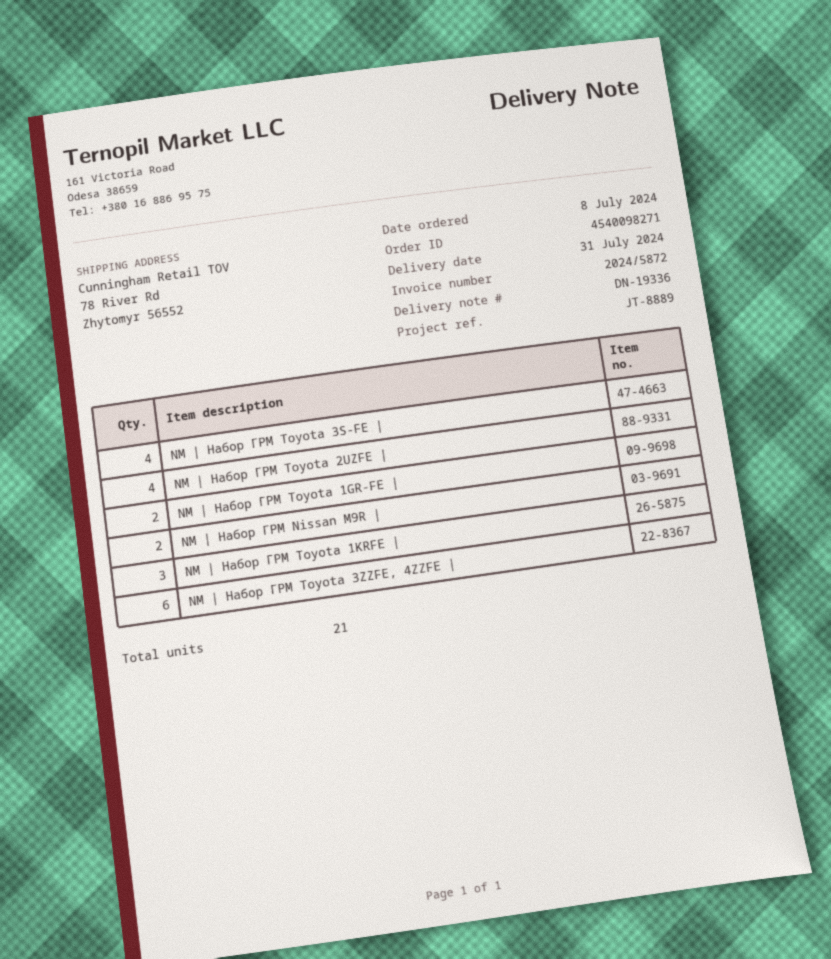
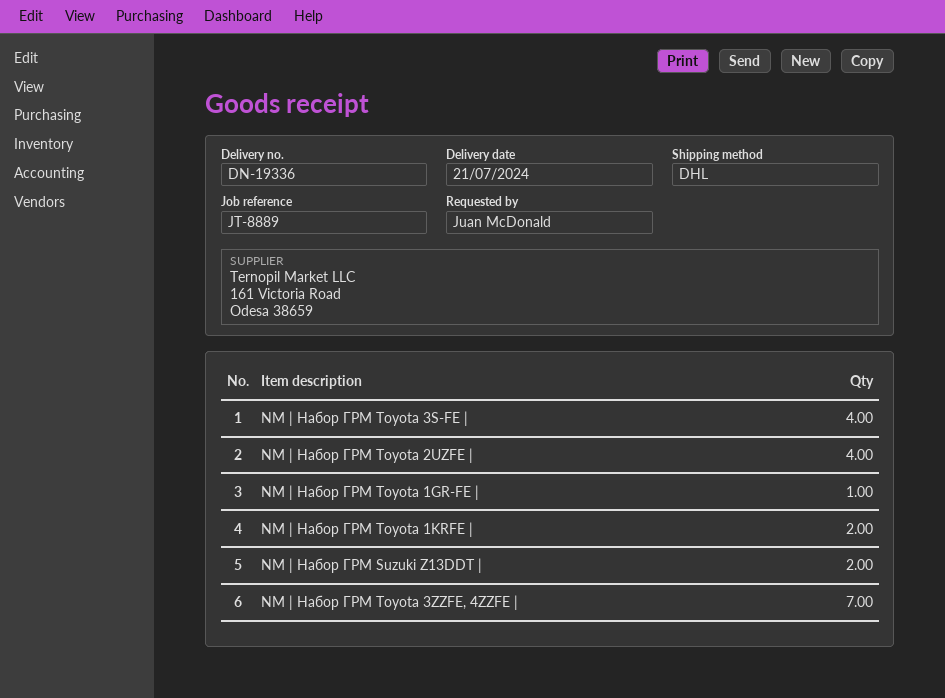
delivery date: 2024-07-31 -> 2024-07-21
NM | Набор ГРМ Toyota 1GR-FE |: 2 -> 1
NM | Набор ГРМ Nissan M9R |: 2 -> none
NM | Набор ГРМ Toyota 1KRFE |: 3 -> 2
NM | Набор ГРМ Toyota 3ZZFE, 4ZZFE |: 6 -> 7
NM | Набор ГРМ Suzuki Z13DDT |: none -> 2

